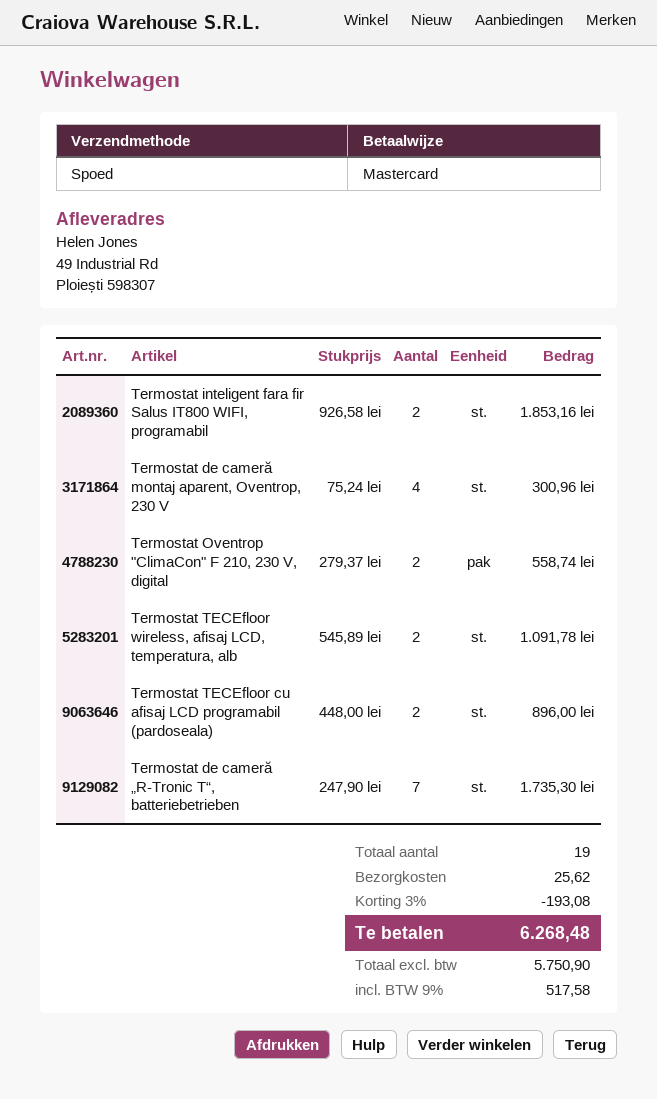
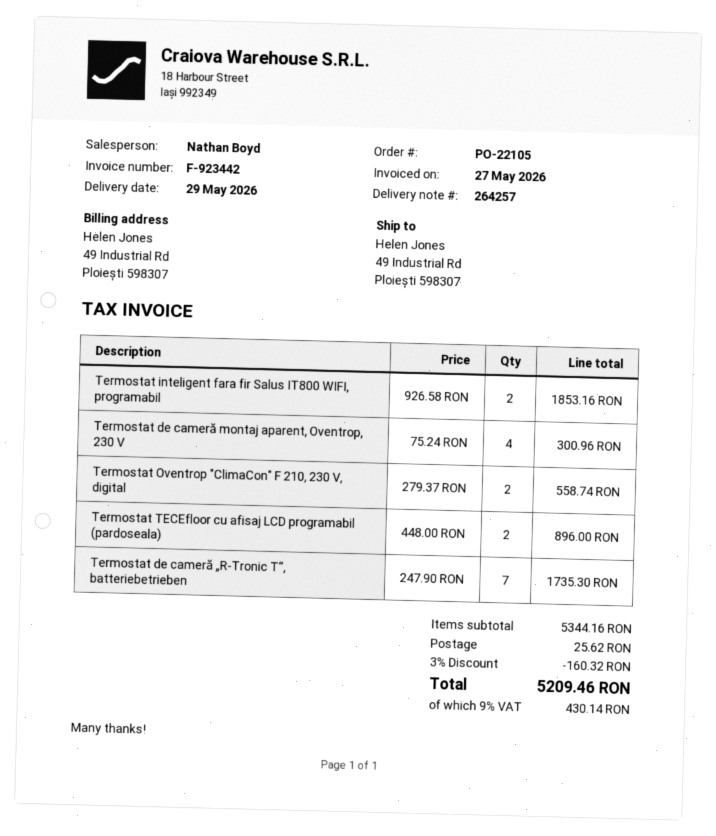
Termostat TECEfloor wireless, afisaj LCD, temperatura, alb: 2 x 545.89 = 1091.78 -> none
discount: 3% = 193.08 -> 3% = 160.32
tax: 9% = 517.58 -> 9% = 430.14
total: 6268.48 -> 5209.46

